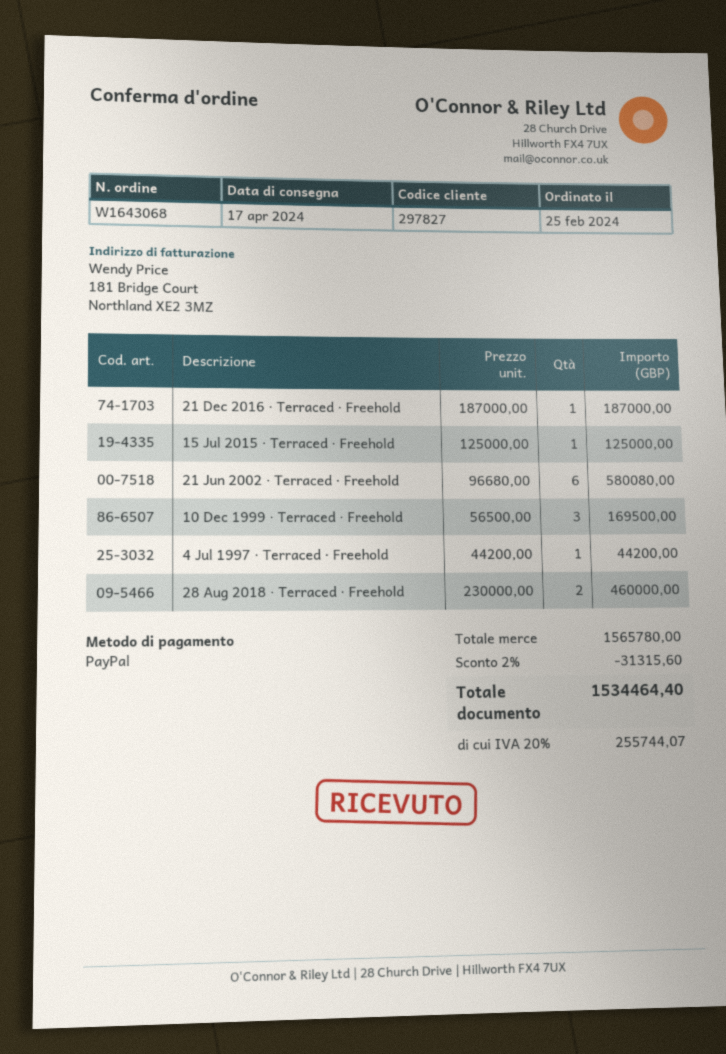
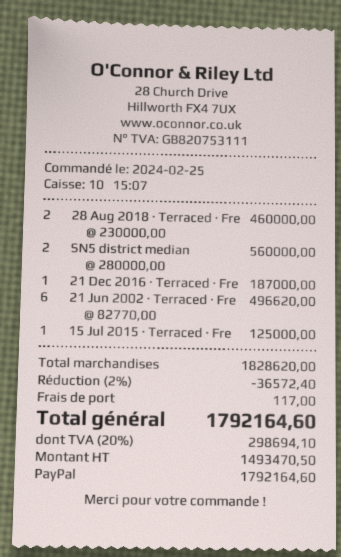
21 Jun 2002 · Terraced · Freehold: 6 x 96680.00 = 580080.00 -> 6 x 82770.00 = 496620.00
10 Dec 1999 · Terraced · Freehold: 3 x 56500.00 = 169500.00 -> none
4 Jul 1997 · Terraced · Freehold: 1 x 44200.00 = 44200.00 -> none
SN5 district median: none -> 2 x 280000.00 = 560000.00
subtotal: 1565780.00 -> 1828620.00
discount: 2% = 31315.60 -> 2% = 36572.40
shipping: none -> 117.00
tax: 20% = 255744.07 -> 20% = 298694.10
total: 1534464.40 -> 1792164.60

